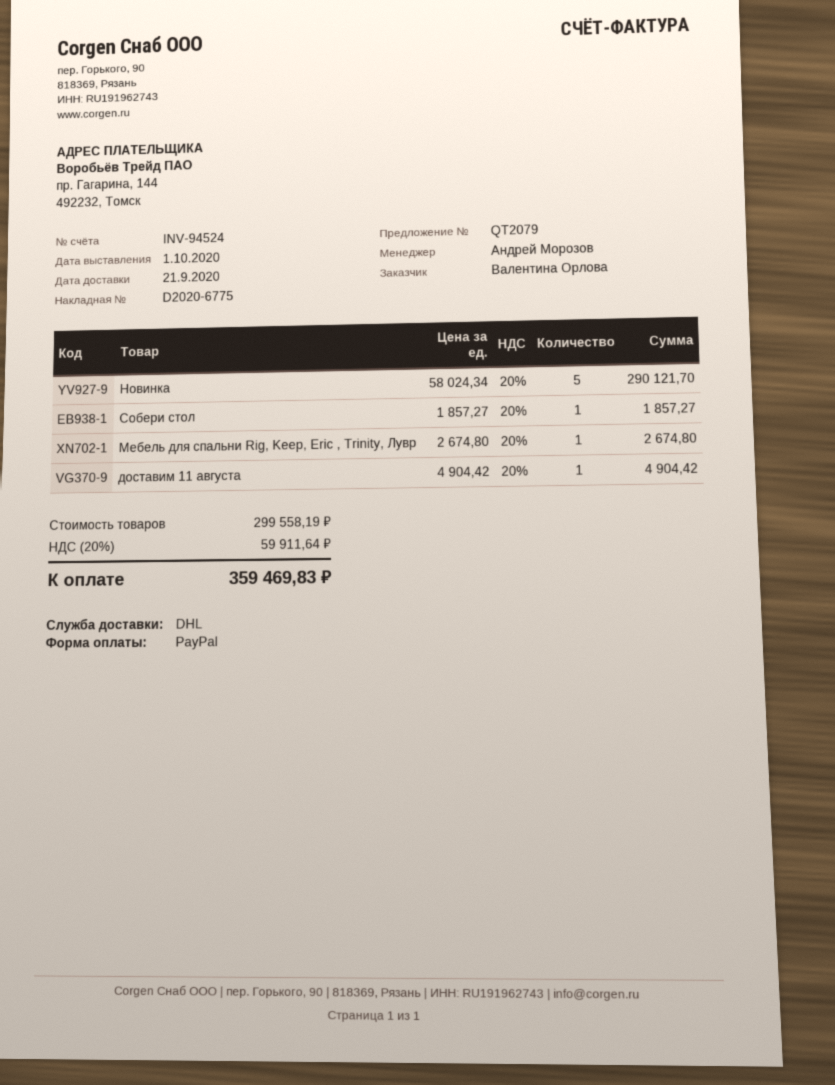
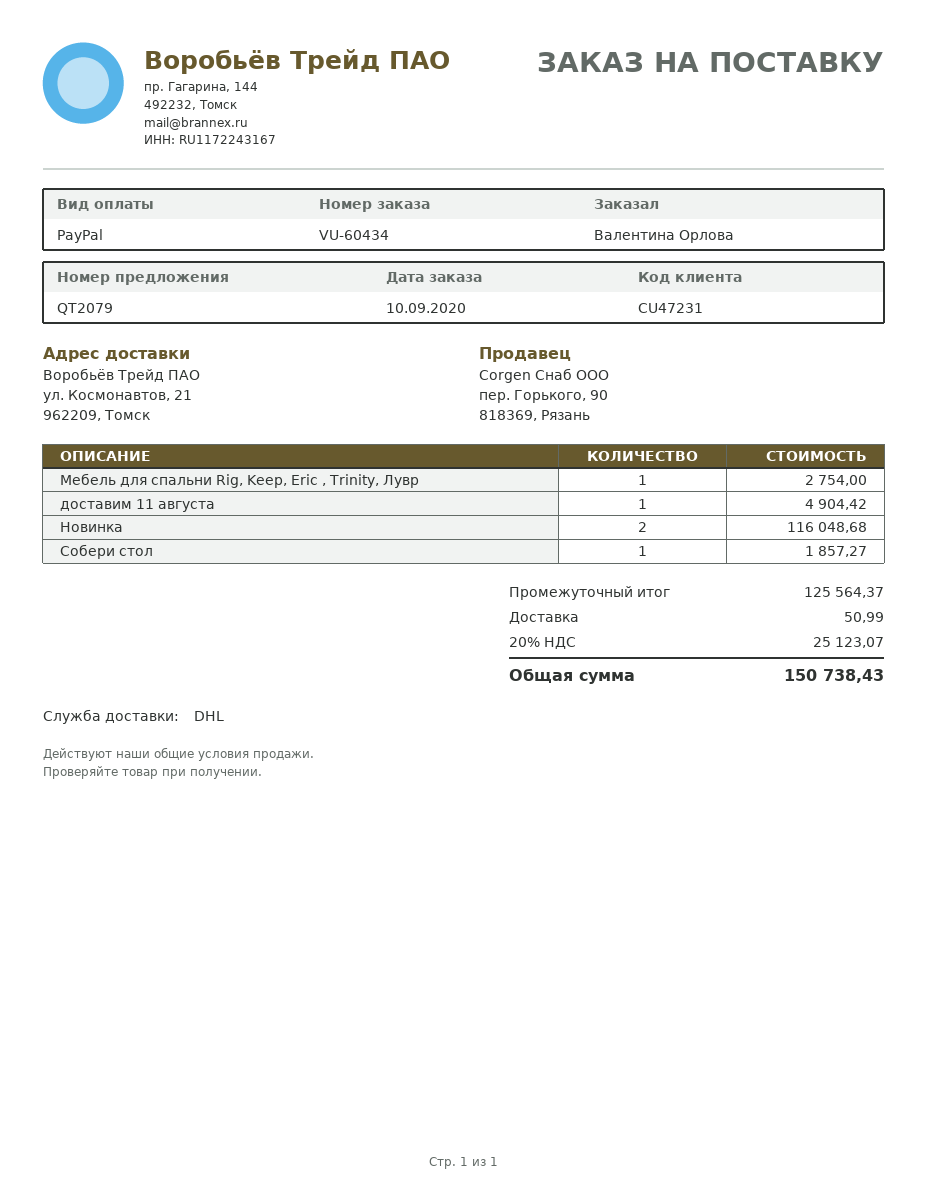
Новинка: 5 for 290121.70 -> 2 for 116048.68
Мебель для спальни Rig, Keep, Eric , Trinity, Лувр: 1 for 2674.80 -> 1 for 2754.00
subtotal: 299558.19 -> 125564.37
shipping: none -> 50.99
tax: 20% = 59911.64 -> 20% = 25123.07
total: 359469.83 -> 150738.43

